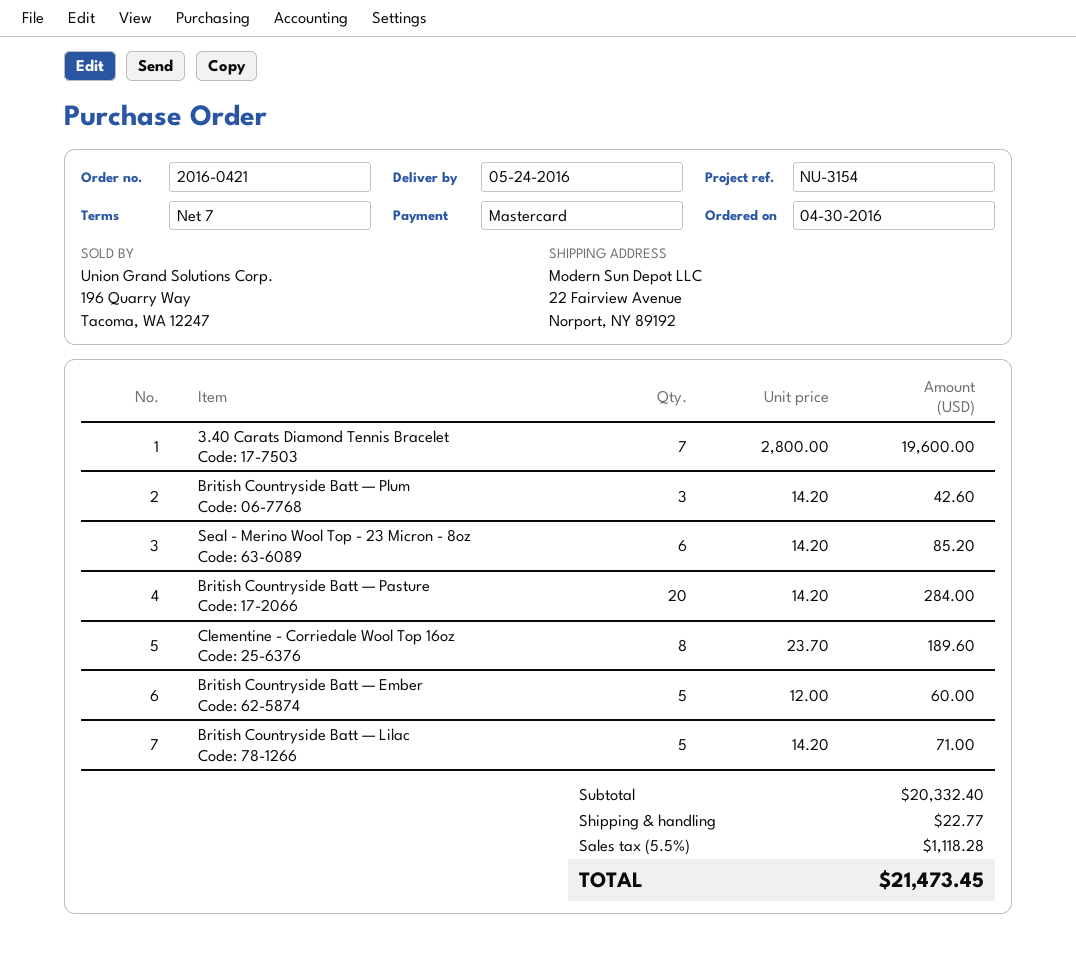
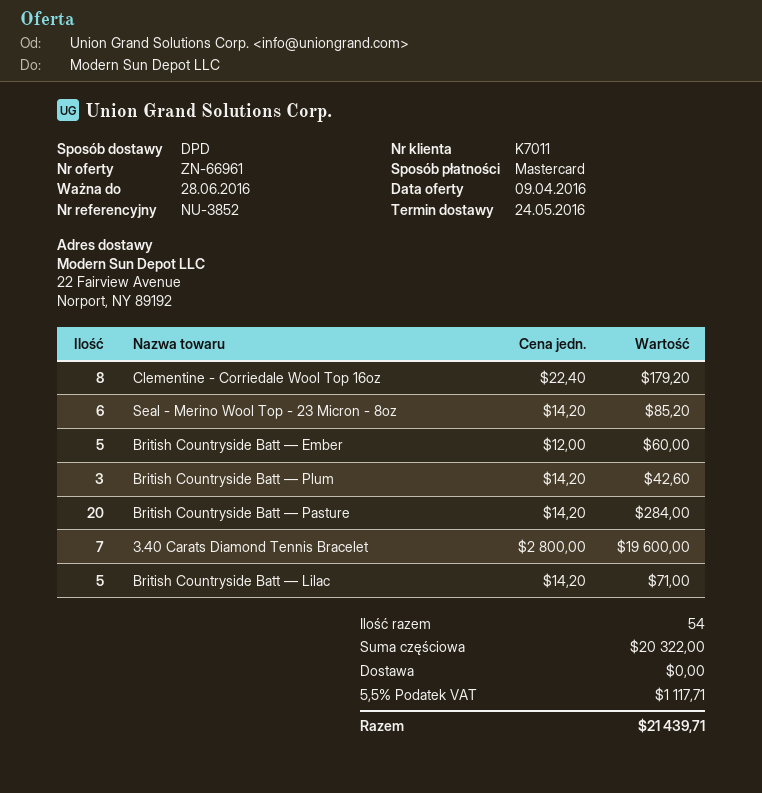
reference: NU-3154 -> NU-3852
Clementine - Corriedale Wool Top 16oz: 8 x 23.70 = 189.60 -> 8 x 22.40 = 179.20
subtotal: 20332.40 -> 20322.00
shipping: 22.77 -> 0.00
tax: 5.5% = 1118.28 -> 5.5% = 1117.71
total: 21473.45 -> 21439.71

